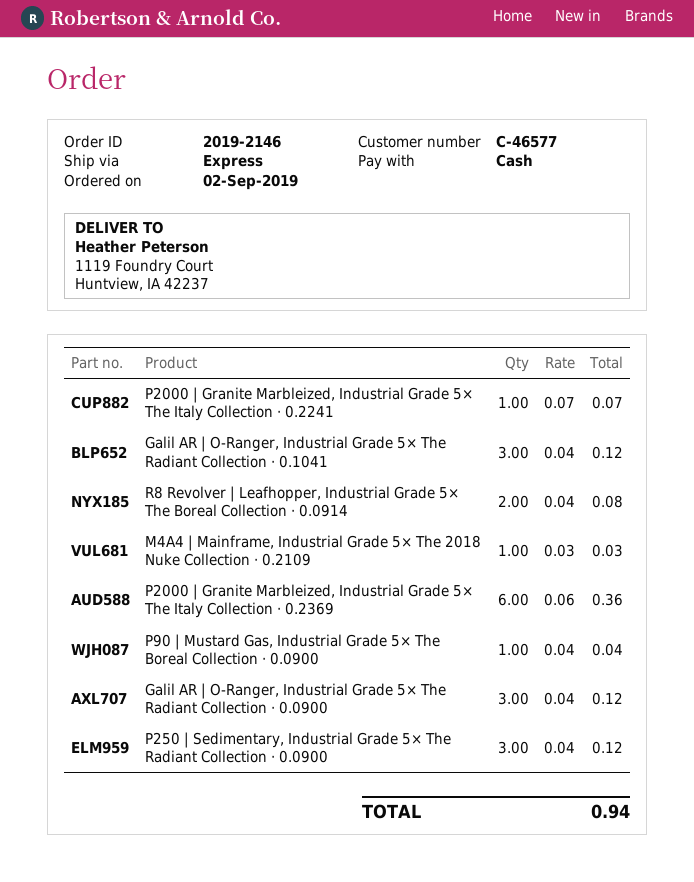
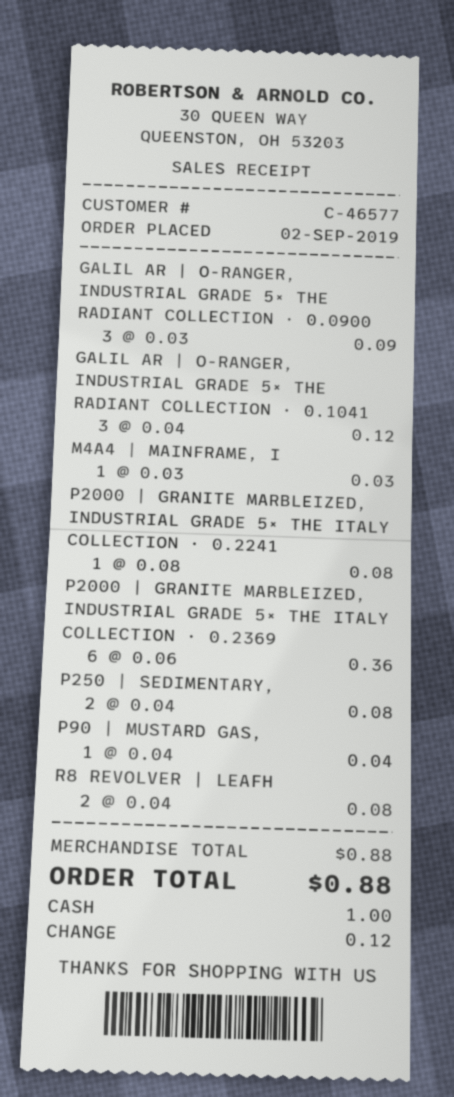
P2000 | Granite Marbleized, Industrial Grade 5× The Italy Collection · 0.2241: 1 x 0.07 = 0.07 -> 1 x 0.08 = 0.08
Galil AR | O-Ranger, Industrial Grade 5× The Radiant Collection · 0.0900: 3 x 0.04 = 0.12 -> 3 x 0.03 = 0.09
P250 | Sedimentary, Industrial Grade 5× The Radiant Collection · 0.0900: 3 x 0.04 = 0.12 -> 2 x 0.04 = 0.08
total: 0.94 -> 0.88

